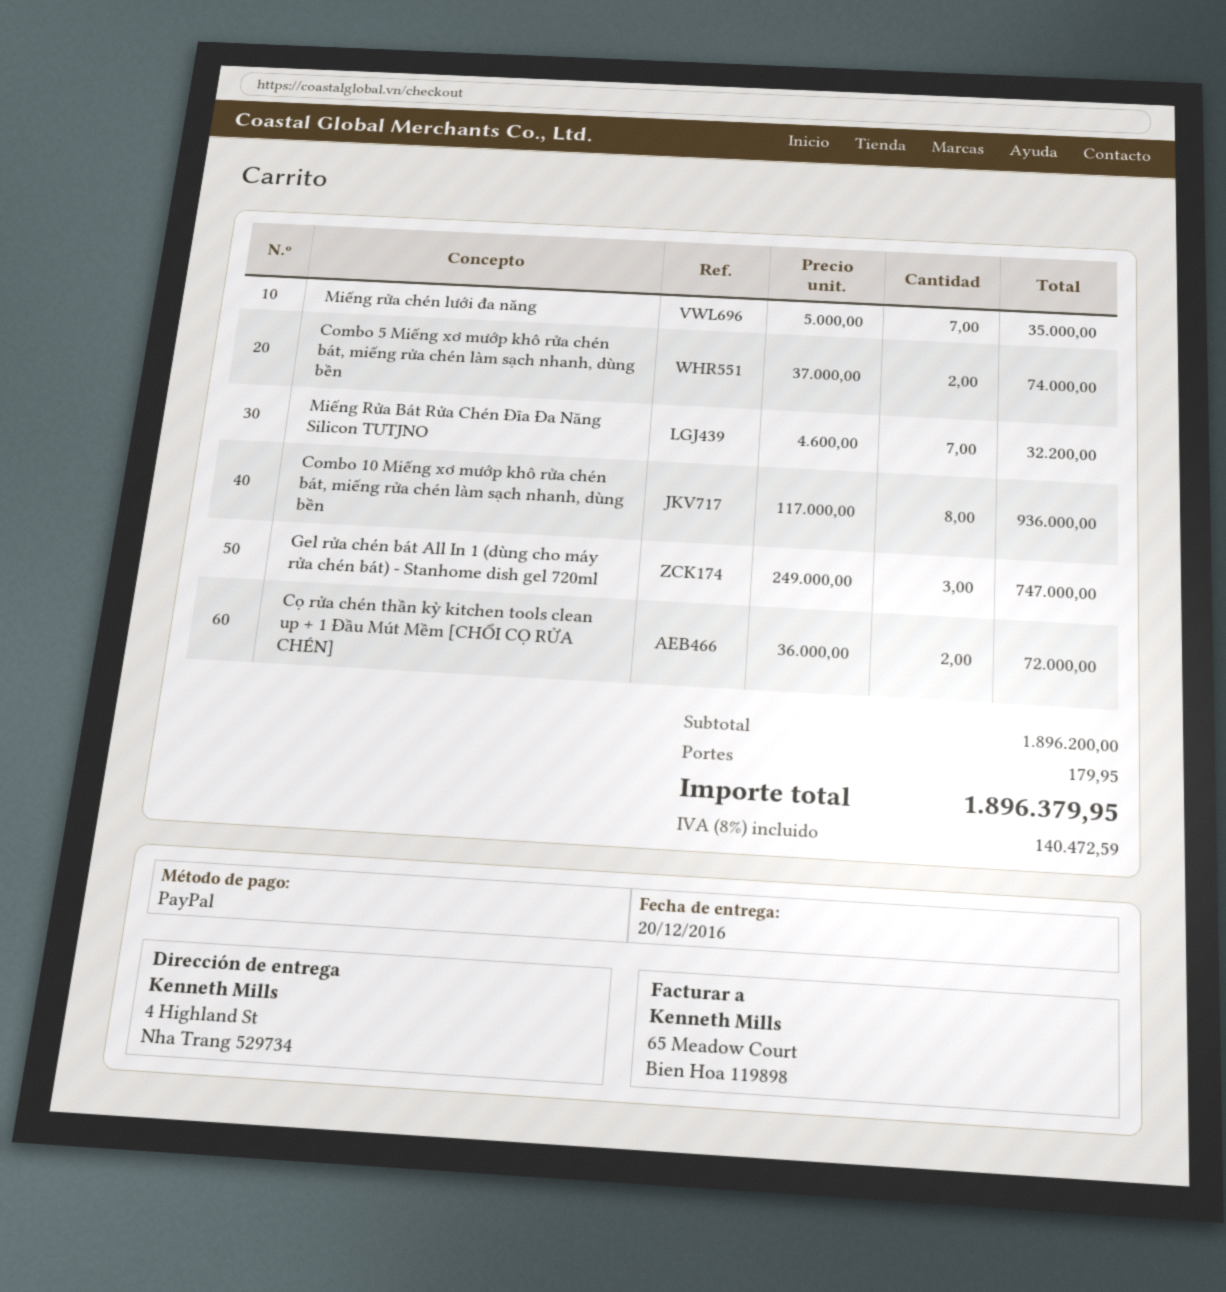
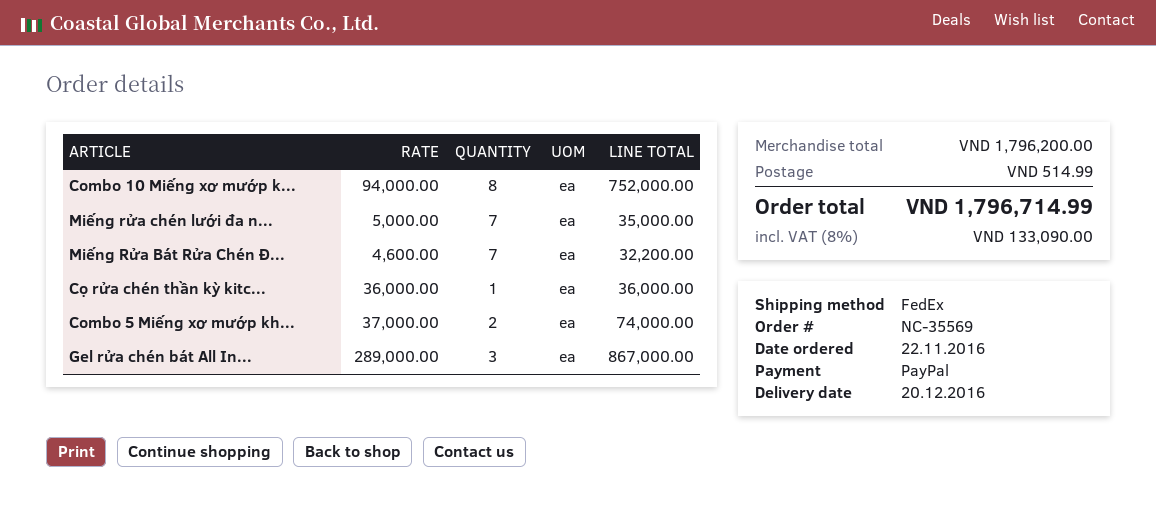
Combo 10 Miếng xơ mướp khô rửa chén bát, miếng rửa chén làm sạch nhanh, dùng bền: 8 x 117000.00 = 936000.00 -> 8 x 94000.00 = 752000.00
Gel rửa chén bát All In 1 (dùng cho máy rửa chén bát) - Stanhome dish gel 720ml: 3 x 249000.00 = 747000.00 -> 3 x 289000.00 = 867000.00
Cọ rửa chén thần kỳ kitchen tools clean up + 1 Đầu Mút Mềm [CHỔI CỌ RỬA CHÉN]: 2 x 36000.00 = 72000.00 -> 1 x 36000.00 = 36000.00
subtotal: 1896200.00 -> 1796200.00
shipping: 179.95 -> 514.99
tax: 8% = 140472.59 -> 8% = 133090.00
total: 1896379.95 -> 1796714.99

